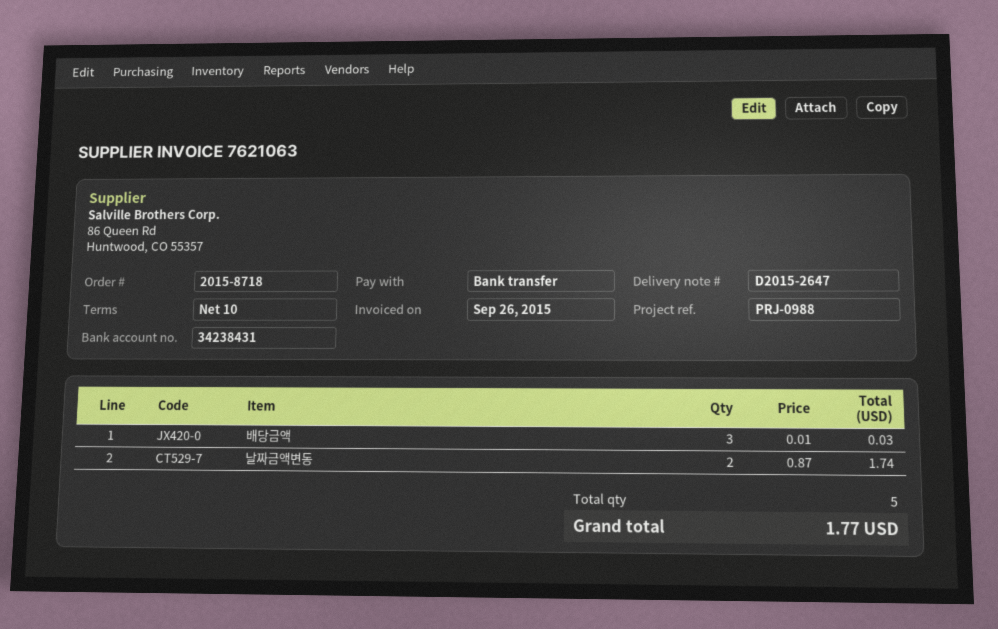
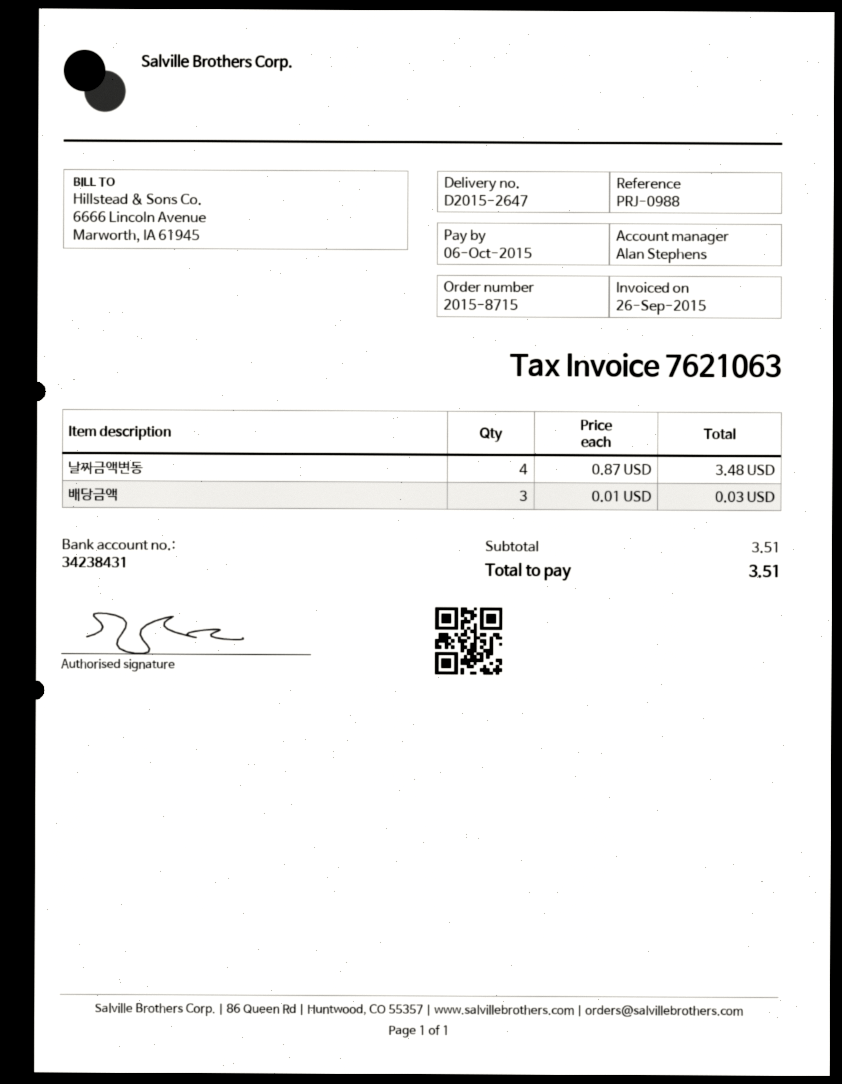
order number: 2015-8718 -> 2015-8715
날짜금액변동: 2 x 0.87 = 1.74 -> 4 x 0.87 = 3.48
total: 1.77 -> 3.51

